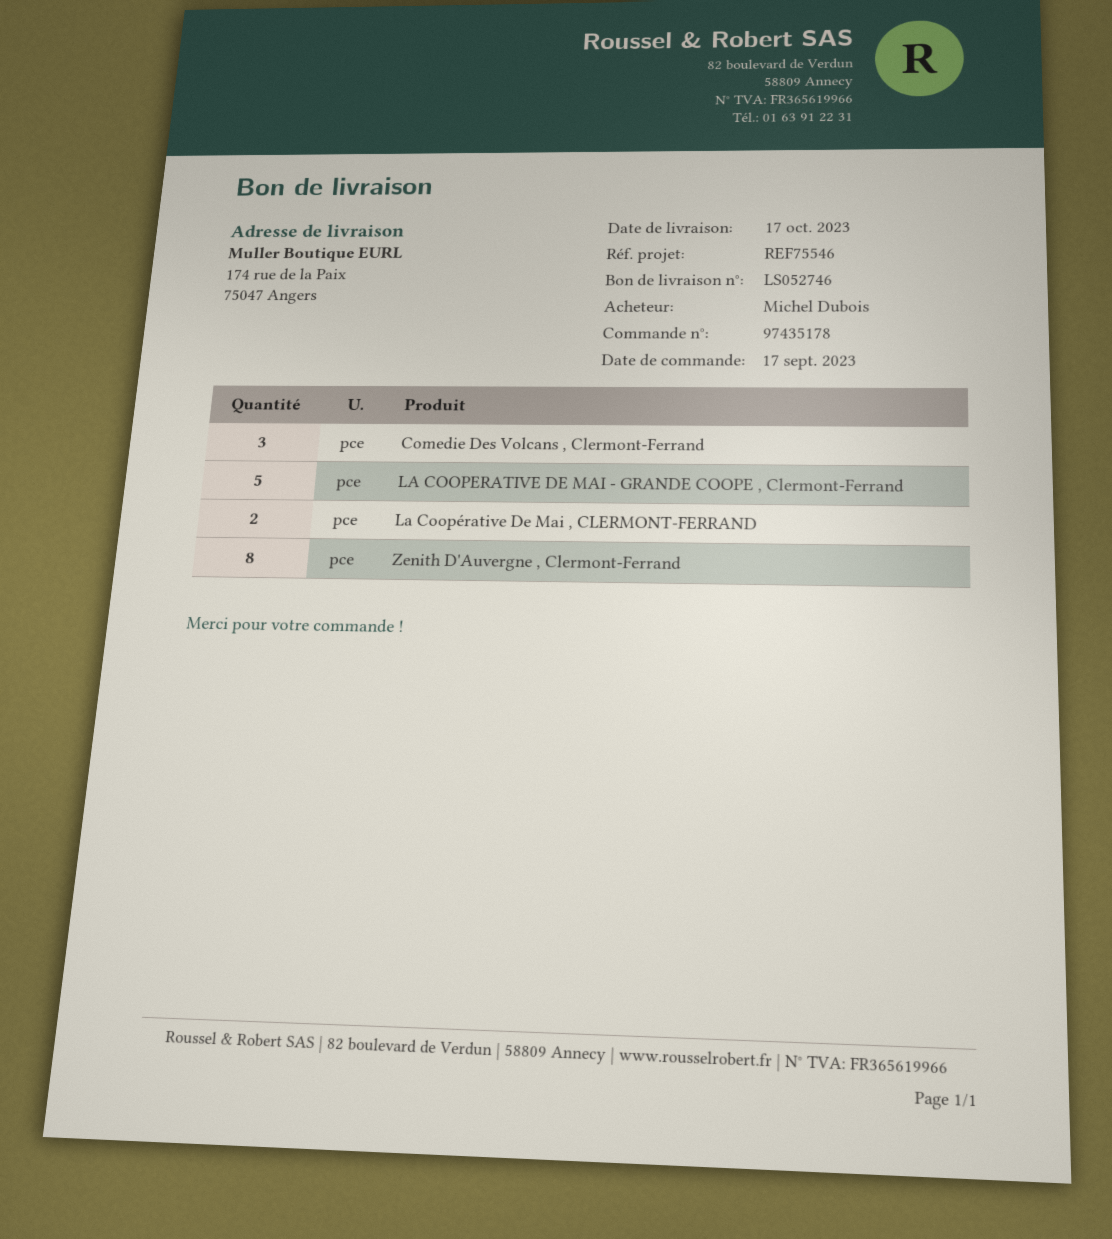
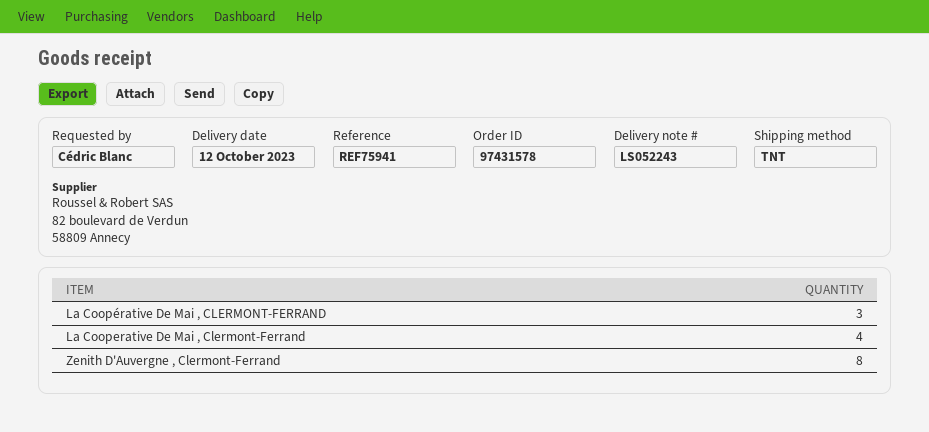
order number: 97435178 -> 97431578
delivery note number: LS052746 -> LS052243
delivery date: 2023-10-17 -> 2023-10-12
reference: REF75546 -> REF75941
ordered by: Michel Dubois -> Cédric Blanc
Comedie Des Volcans , Clermont-Ferrand: 3 -> none
LA COOPERATIVE DE MAI - GRANDE COOPE , Clermont-Ferrand: 5 -> none
La Coopérative De Mai , CLERMONT-FERRAND: 2 -> 3
La Cooperative De Mai , Clermont-Ferrand: none -> 4

